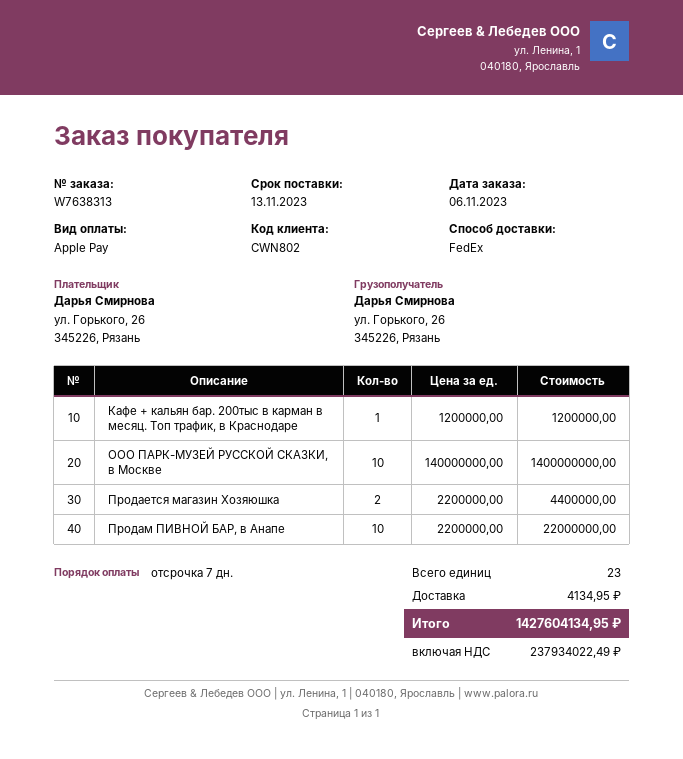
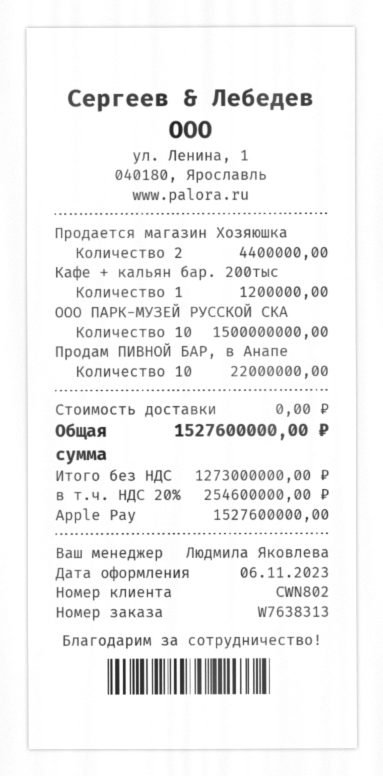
ООО ПАРК-МУЗЕЙ РУССКОЙ СКАЗКИ, в Москве: 10 for 1400000000.00 -> 10 for 1500000000.00
shipping: 4134.95 -> 0.00
tax: 237934022.49 -> 254600000.00
total: 1427604134.95 -> 1527600000.00

